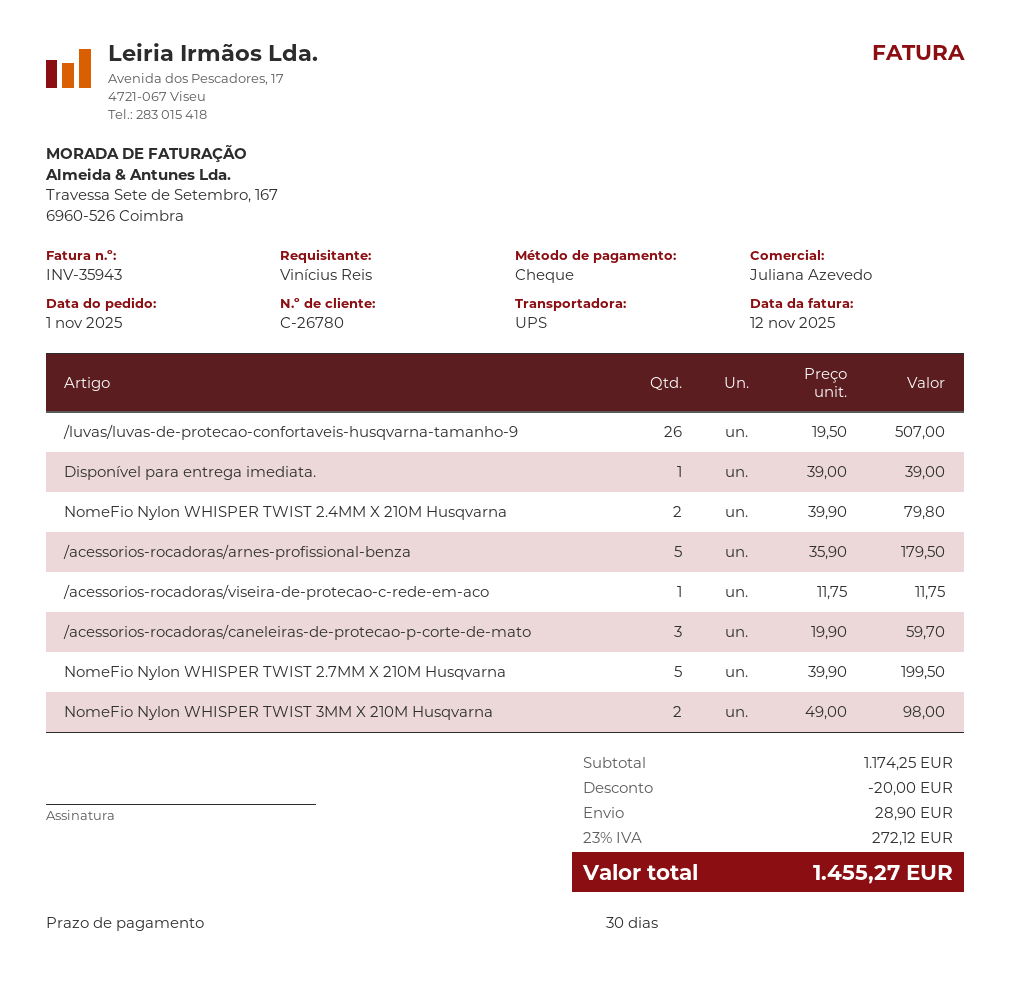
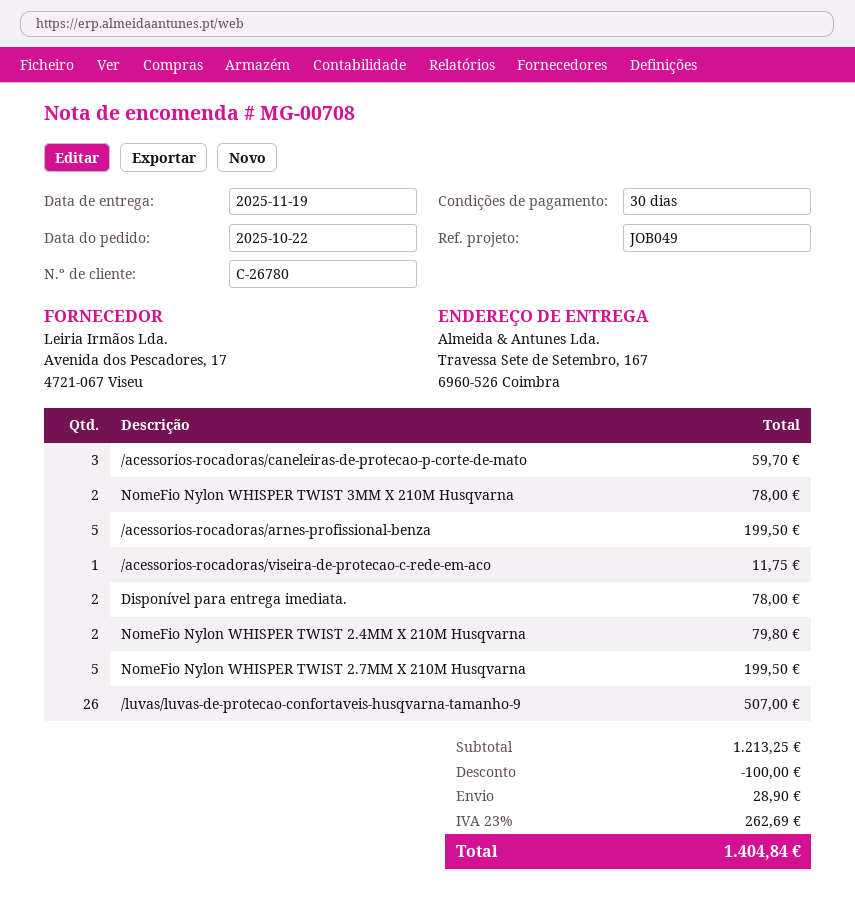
order date: 2025-11-01 -> 2025-10-22
Disponível para entrega imediata.: 1 for 39.00 -> 2 for 78.00
/acessorios-rocadoras/arnes-profissional-benza: 5 for 179.50 -> 5 for 199.50
NomeFio Nylon WHISPER TWIST 3MM X 210M Husqvarna: 2 for 98.00 -> 2 for 78.00
subtotal: 1174.25 -> 1213.25
discount: 20.00 -> 100.00
tax: 23% = 272.12 -> 23% = 262.69
total: 1455.27 -> 1404.84

